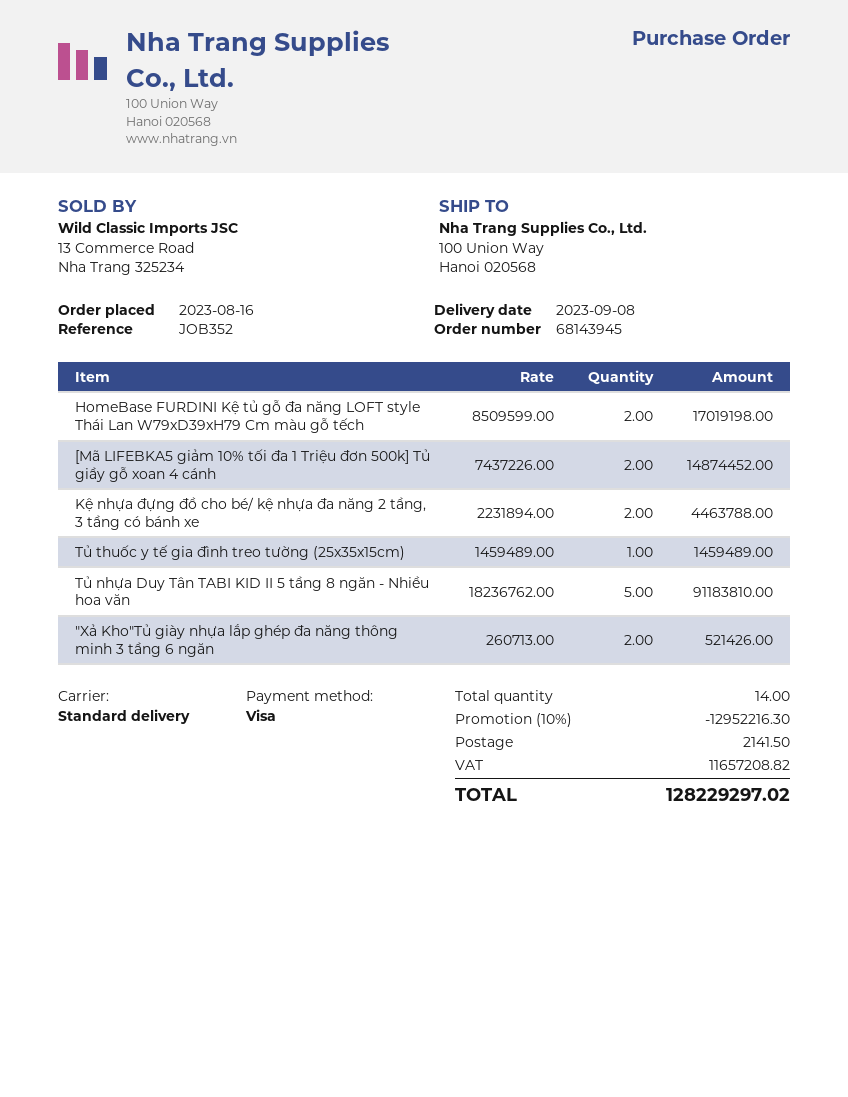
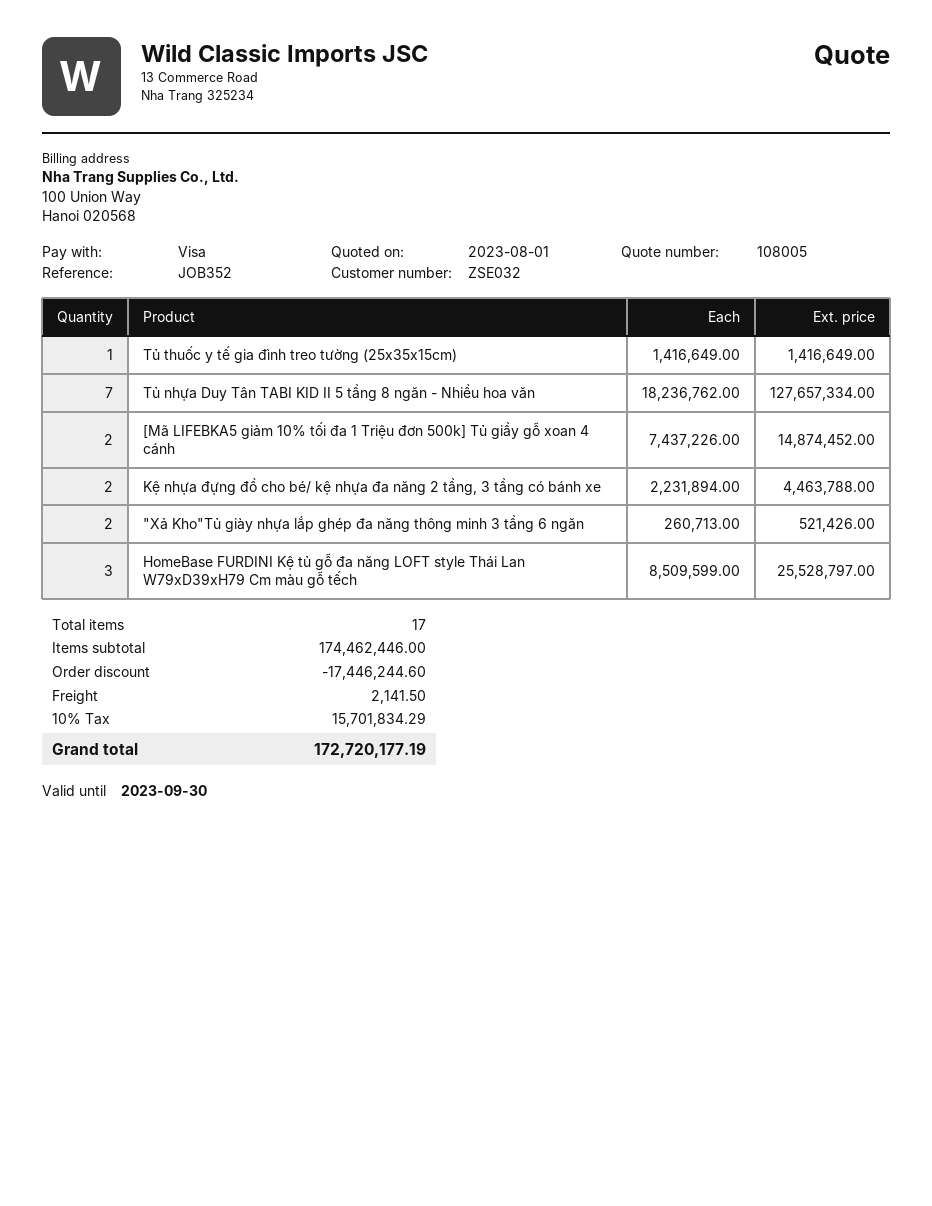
HomeBase FURDINI Kệ tủ gỗ đa năng LOFT style Thái Lan W79xD39xH79 Cm màu gỗ tếch: 2 x 8509599.00 = 17019198.00 -> 3 x 8509599.00 = 25528797.00
Tủ thuốc y tế gia đình treo tường (25x35x15cm): 1 x 1459489.00 = 1459489.00 -> 1 x 1416649.00 = 1416649.00
Tủ nhựa Duy Tân TABI KID II 5 tầng 8 ngăn - Nhiều hoa văn: 5 x 18236762.00 = 91183810.00 -> 7 x 18236762.00 = 127657334.00
total quantity: 14 -> 17
discount: 12952216.30 -> 17446244.60
tax: 11657208.82 -> 15701834.29
total: 128229297.02 -> 172720177.19

